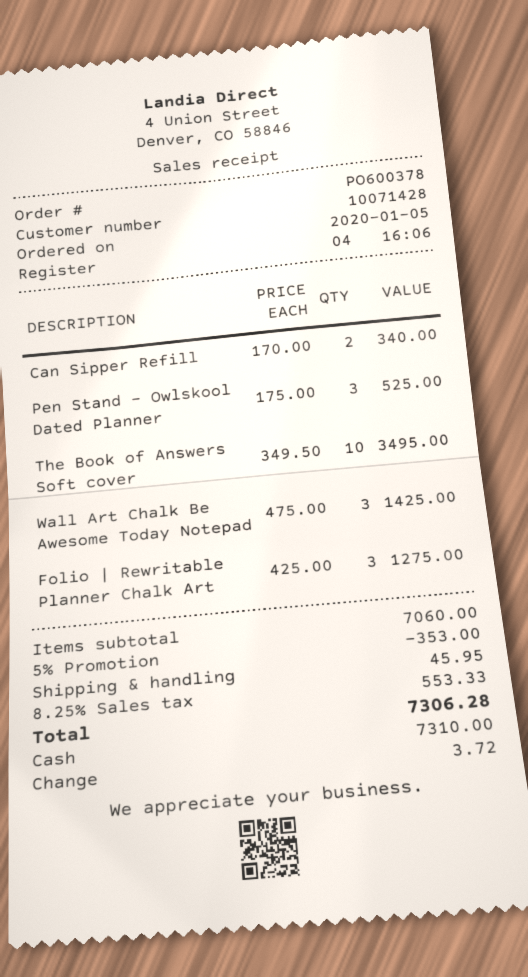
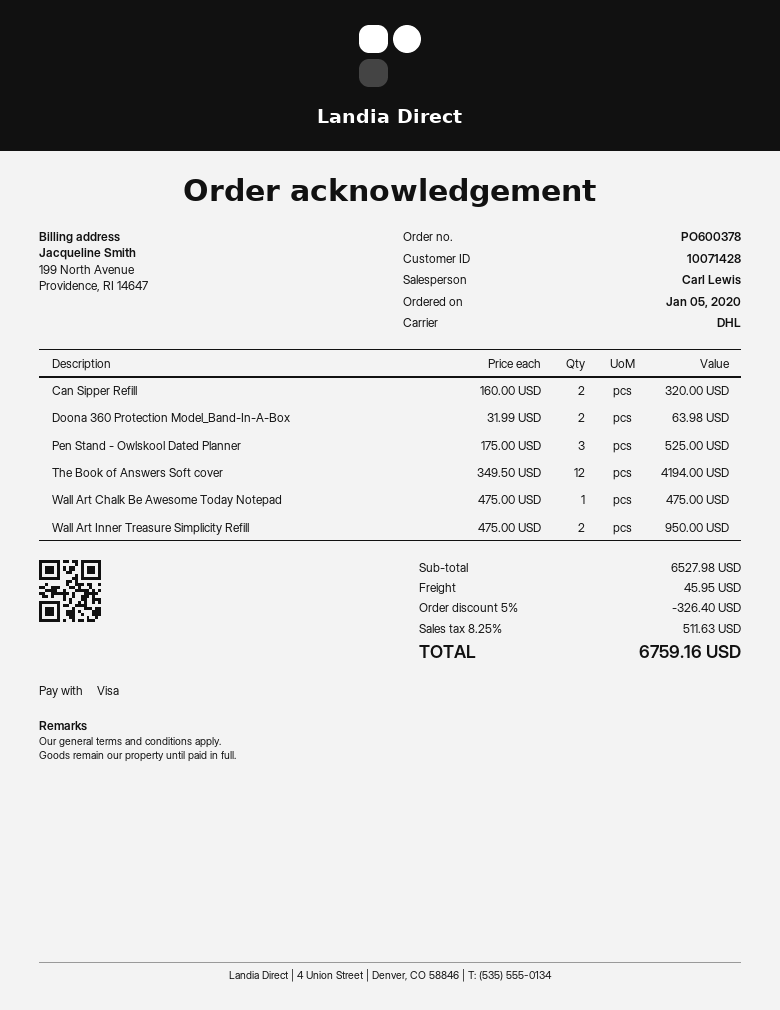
payment method: cash -> Visa
Can Sipper Refill: 2 x 170.00 = 340.00 -> 2 x 160.00 = 320.00
The Book of Answers Soft cover: 10 x 349.50 = 3495.00 -> 12 x 349.50 = 4194.00
Wall Art Chalk Be Awesome Today Notepad: 3 x 475.00 = 1425.00 -> 1 x 475.00 = 475.00
Folio | Rewritable Planner Chalk Art: 3 x 425.00 = 1275.00 -> none
Doona 360 Protection Model_Band-In-A-Box: none -> 2 x 31.99 = 63.98
Wall Art Inner Treasure Simplicity Refill: none -> 2 x 475.00 = 950.00
subtotal: 7060.00 -> 6527.98
discount: 5% = 353.00 -> 5% = 326.40
tax: 8.25% = 553.33 -> 8.25% = 511.63
total: 7306.28 -> 6759.16

